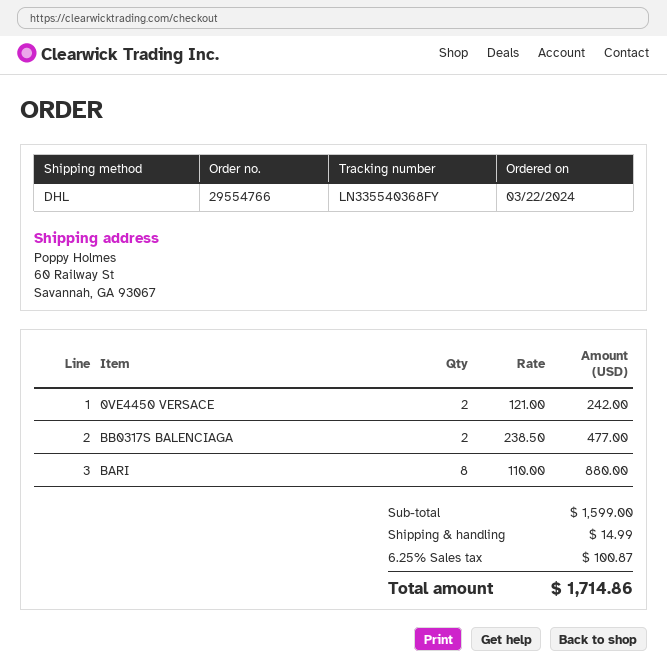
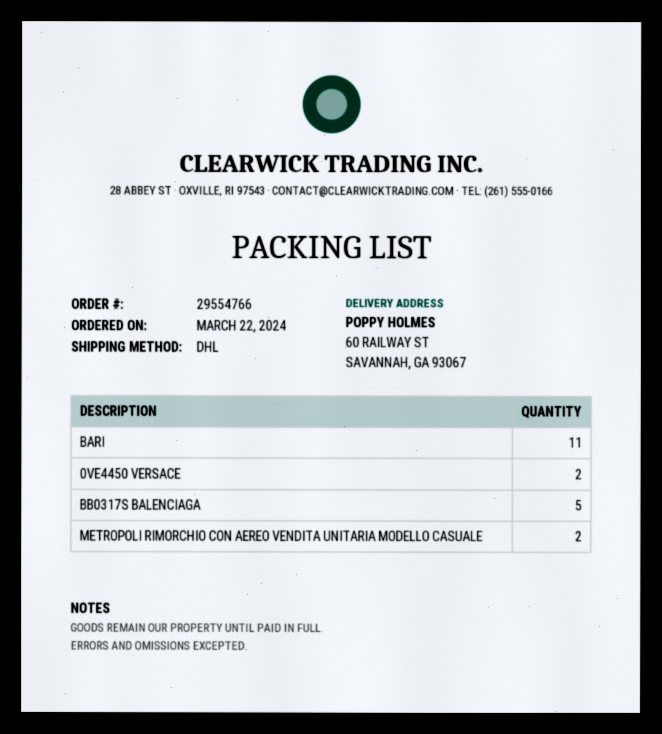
BB0317S BALENCIAGA: 2 -> 5
BARI: 8 -> 11
METROPOLI RIMORCHIO CON AEREO VENDITA UNITARIA MODELLO CASUALE: none -> 2

